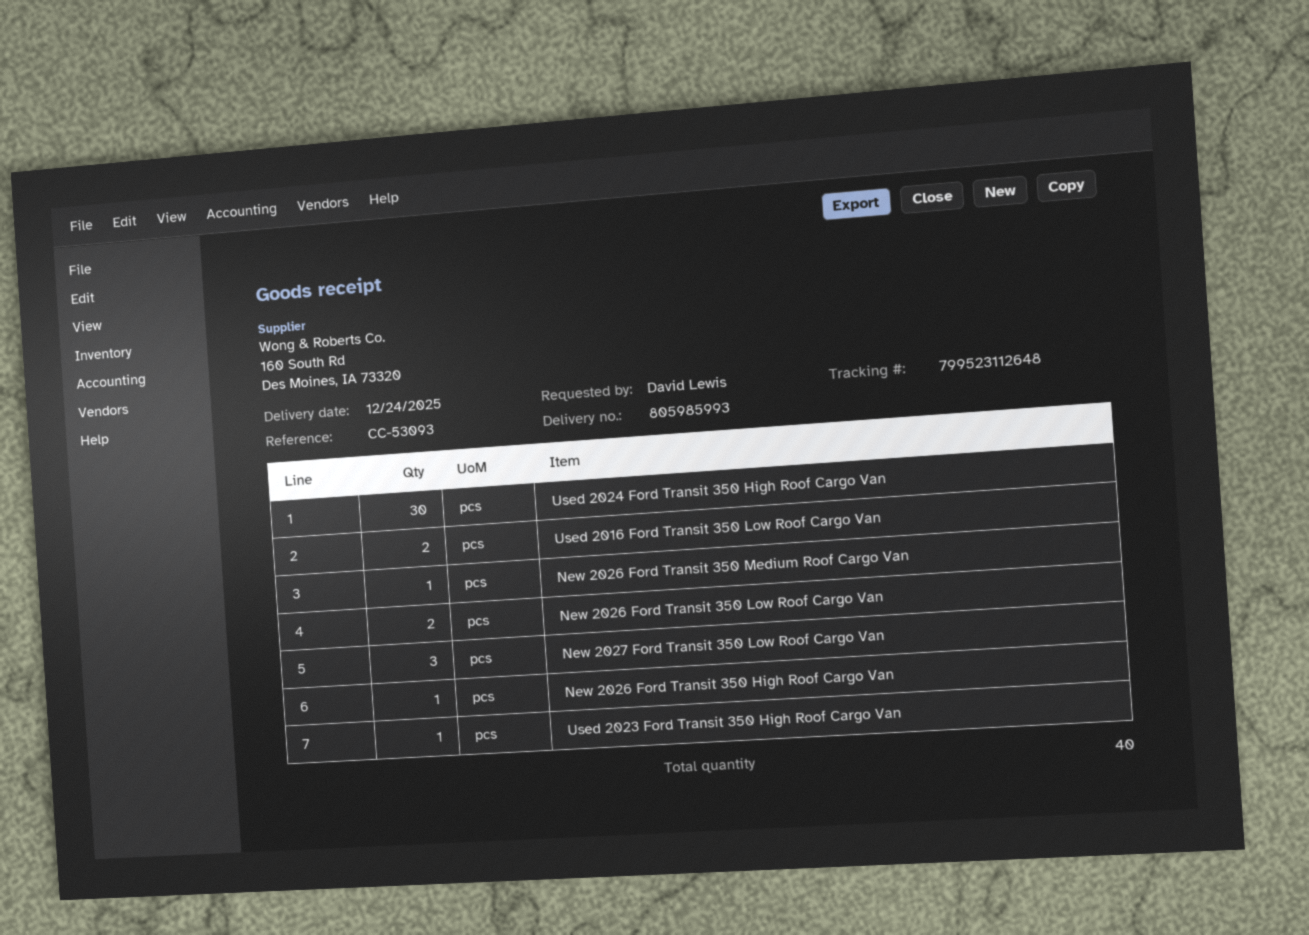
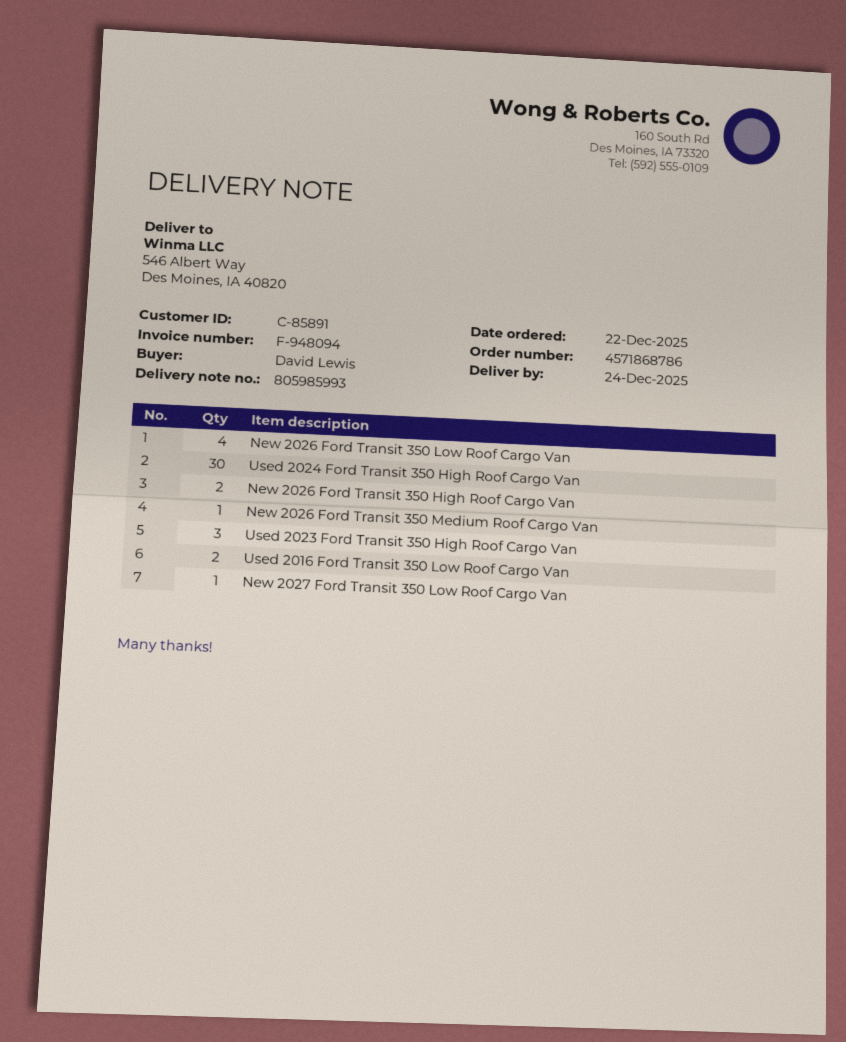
New 2026 Ford Transit 350 Low Roof Cargo Van: 2 -> 4
New 2027 Ford Transit 350 Low Roof Cargo Van: 3 -> 1
New 2026 Ford Transit 350 High Roof Cargo Van: 1 -> 2
Used 2023 Ford Transit 350 High Roof Cargo Van: 1 -> 3

